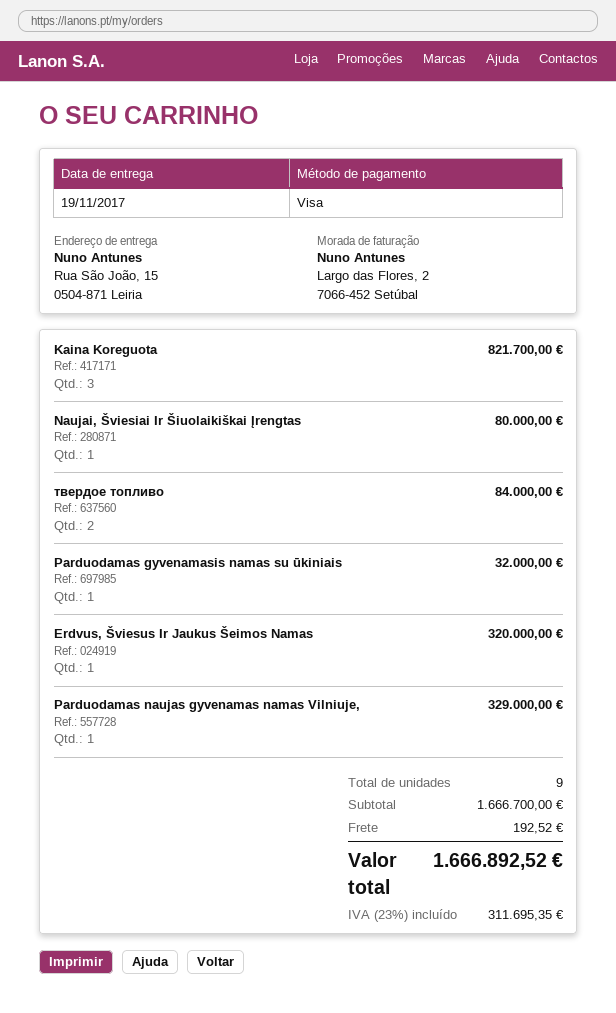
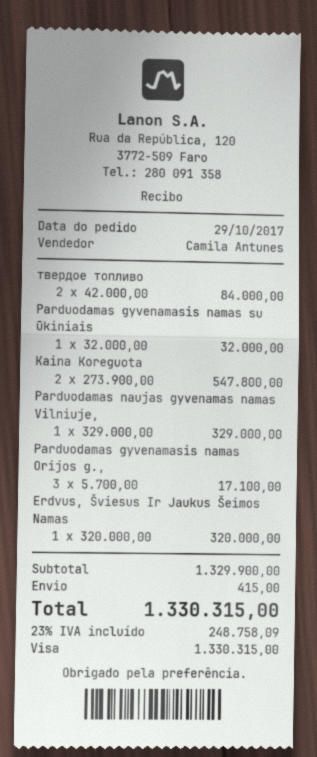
Kaina Koreguota: 3 for 821700.00 -> 2 for 547800.00
Naujai, Šviesiai Ir Šiuolaikiškai Įrengtas: 1 for 80000.00 -> none
Parduodamas gyvenamasis namas Orijos g.,: none -> 3 for 17100.00
subtotal: 1666700.00 -> 1329900.00
shipping: 192.52 -> 415.00
tax: 23% = 311695.35 -> 23% = 248758.09
total: 1666892.52 -> 1330315.00

